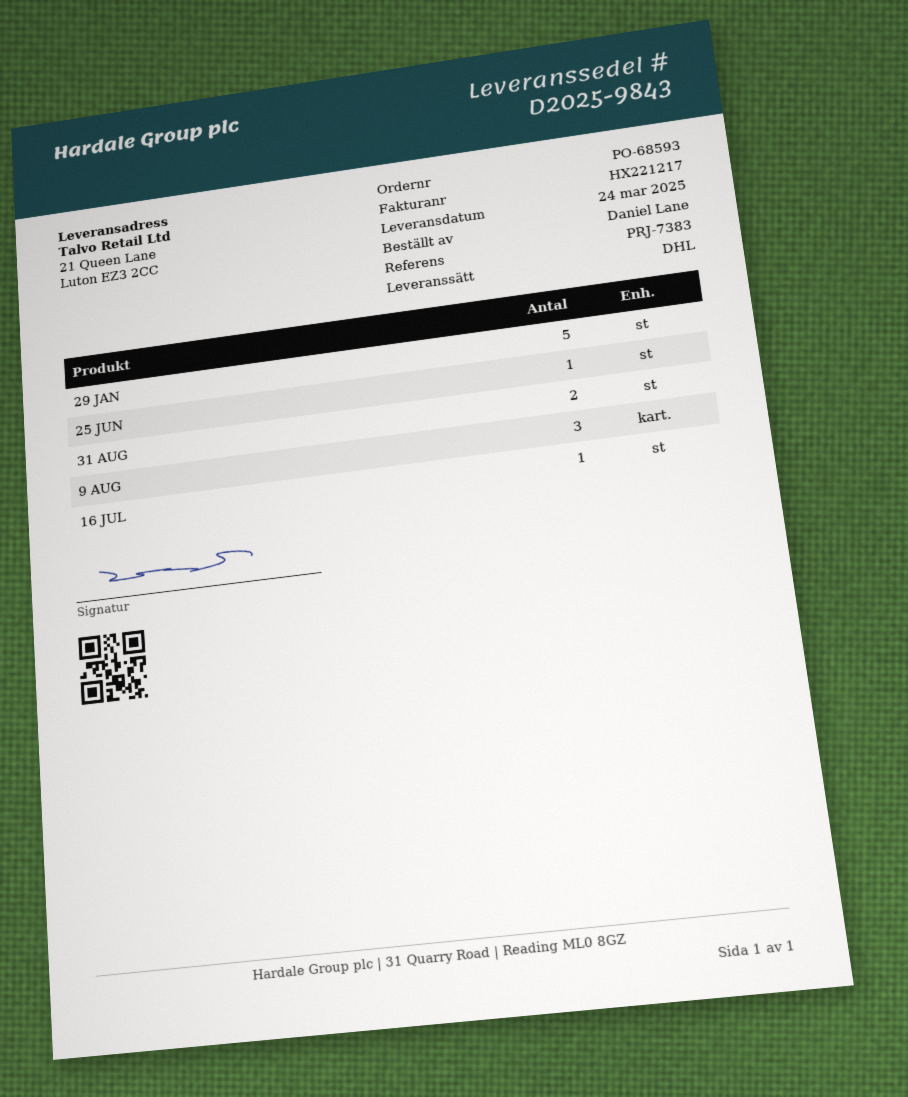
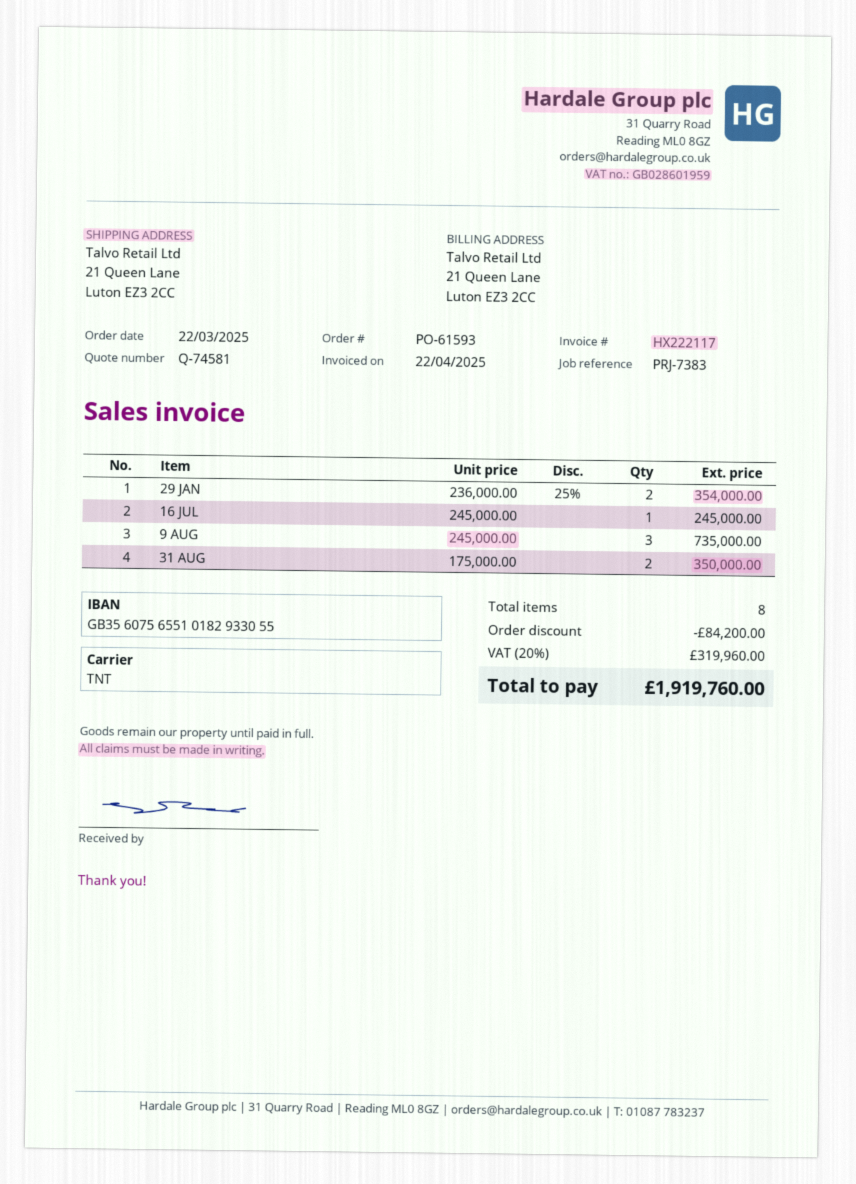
order number: PO-68593 -> PO-61593
invoice number: HX221217 -> HX222117
shipping method: DHL -> TNT
29 JAN: 5 -> 2
25 JUN: 1 -> none

